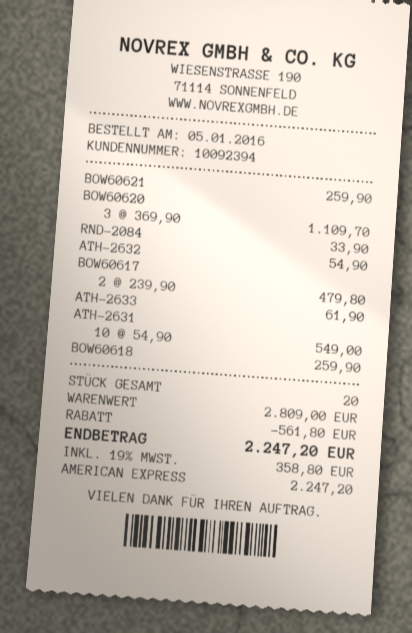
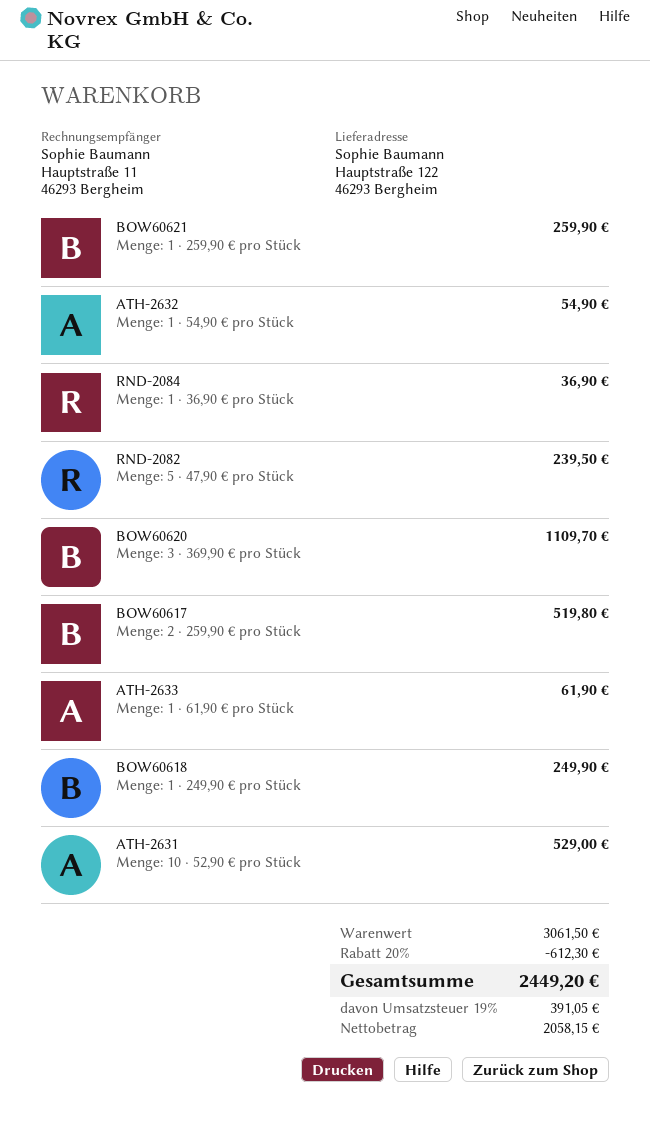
RND-2084: 1 x 33.90 = 33.90 -> 1 x 36.90 = 36.90
BOW60617: 2 x 239.90 = 479.80 -> 2 x 259.90 = 519.80
ATH-2631: 10 x 54.90 = 549.00 -> 10 x 52.90 = 529.00
BOW60618: 1 x 259.90 = 259.90 -> 1 x 249.90 = 249.90
RND-2082: none -> 5 x 47.90 = 239.50
subtotal: 2809.00 -> 3061.50
discount: 561.80 -> 612.30
tax: 19% = 358.80 -> 19% = 391.05
total: 2247.20 -> 2449.20

